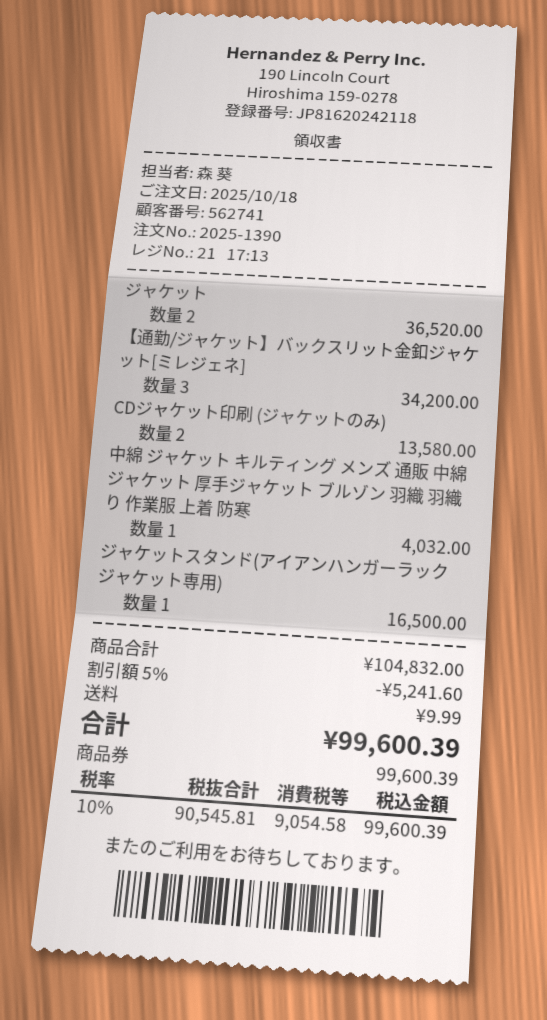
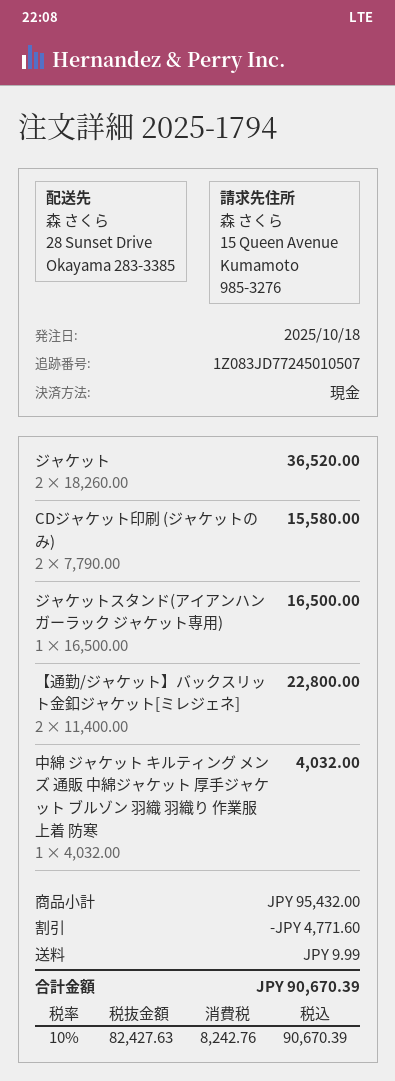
order number: 2025-1390 -> 2025-1794
payment method: gift card -> cash
【通勤/ジャケット】バックスリット金釦ジャケット[ミレジェネ]: 3 for 34200.00 -> 2 for 22800.00
CDジャケット印刷 (ジャケットのみ): 2 for 13580.00 -> 2 for 15580.00
subtotal: 104832.00 -> 95432.00
discount: 5241.60 -> 4771.60
net: 90545.81 -> 82427.63
tax: 10% = 9054.58 -> 10% = 8242.76
total: 99600.39 -> 90670.39

